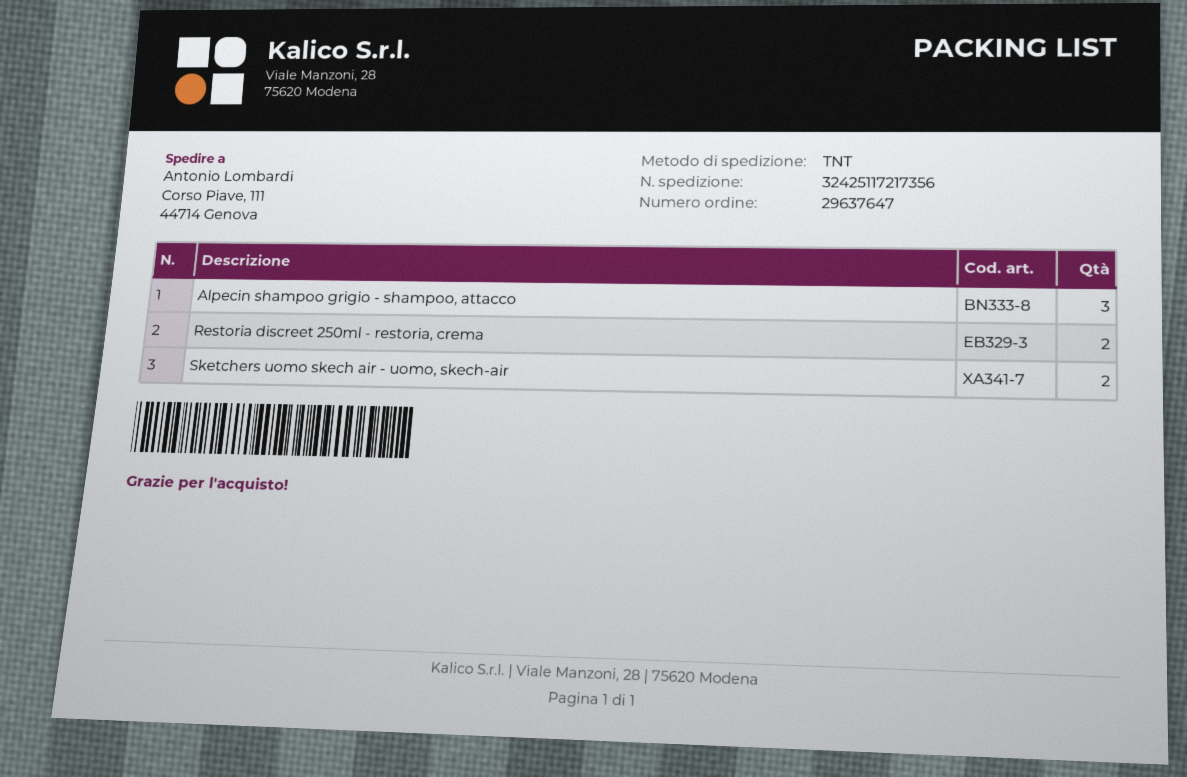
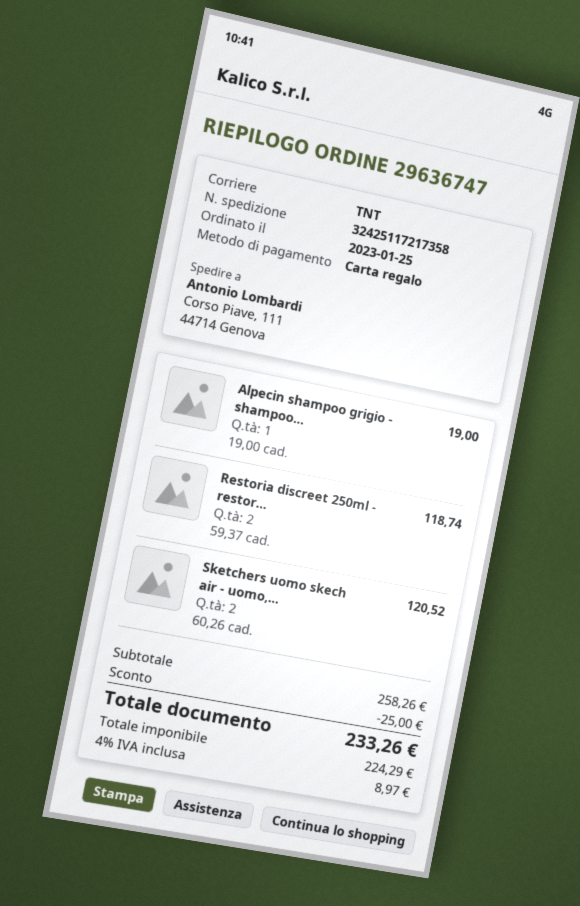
order number: 29637647 -> 29636747
tracking number: 32425117217356 -> 32425117217358
Alpecin shampoo grigio - shampoo, attacco: 3 -> 1

